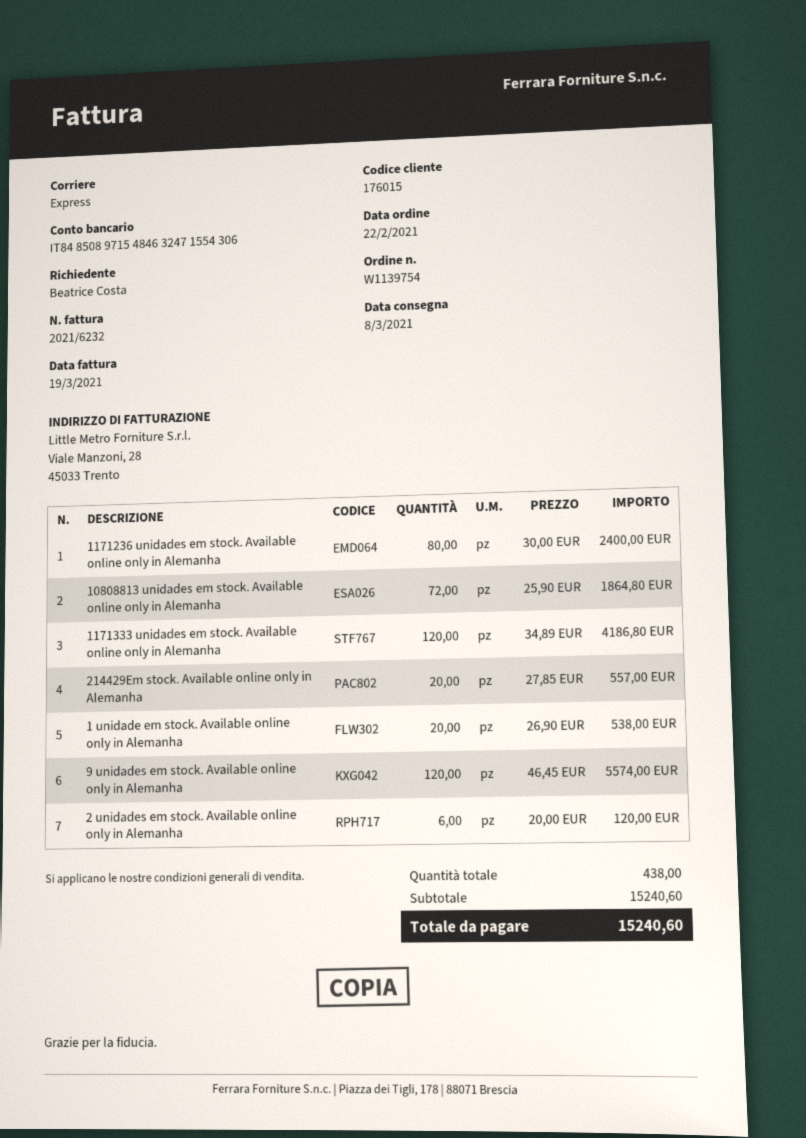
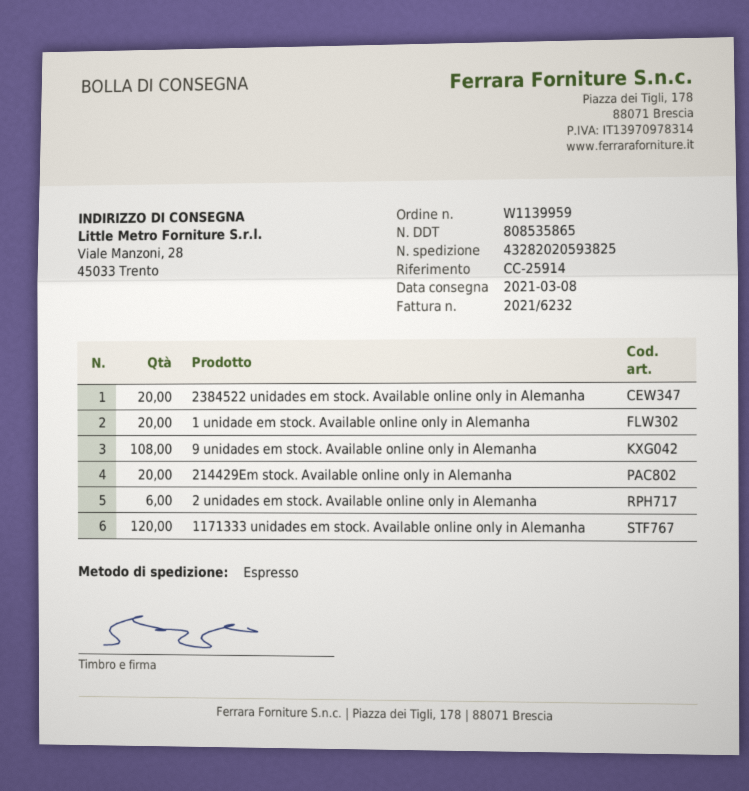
order number: W1139754 -> W1139959
1171236 unidades em stock. Available online only in Alemanha: 80 -> none
10808813 unidades em stock. Available online only in Alemanha: 72 -> none
9 unidades em stock. Available online only in Alemanha: 120 -> 108
2384522 unidades em stock. Available online only in Alemanha: none -> 20

